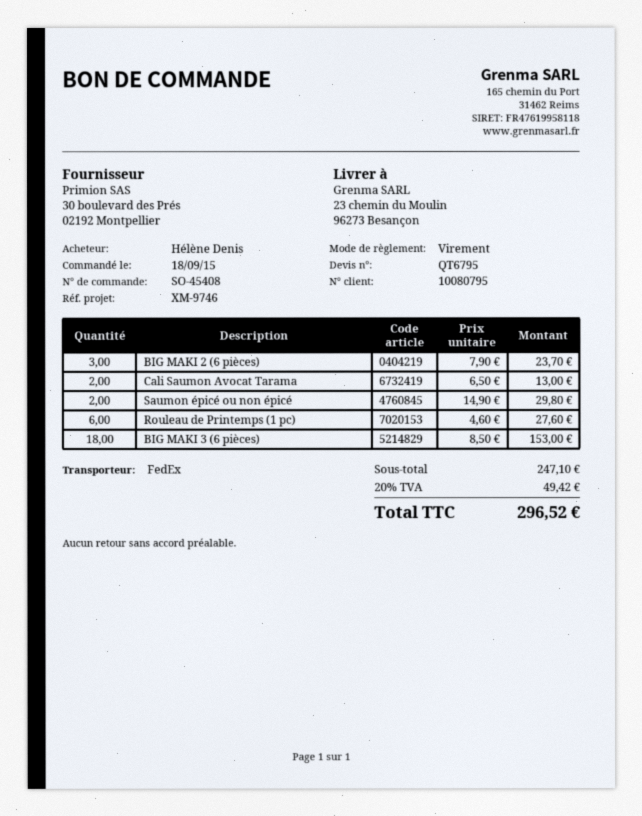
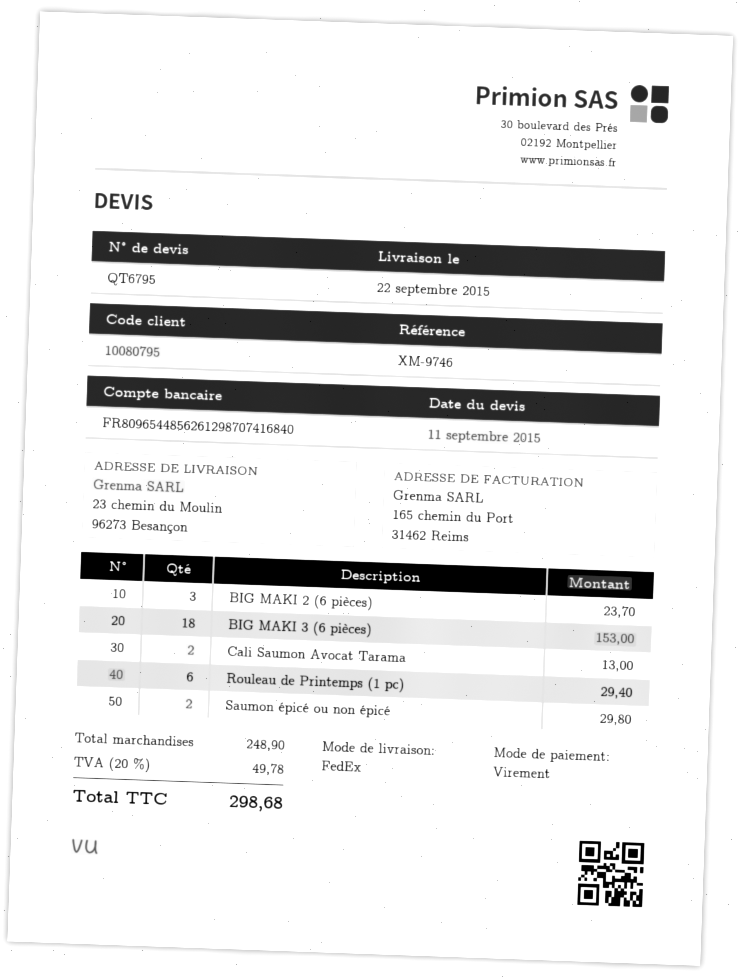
Rouleau de Printemps (1 pc): 6 for 27.60 -> 6 for 29.40
subtotal: 247.10 -> 248.90
tax: 20% = 49.42 -> 20% = 49.78
total: 296.52 -> 298.68

